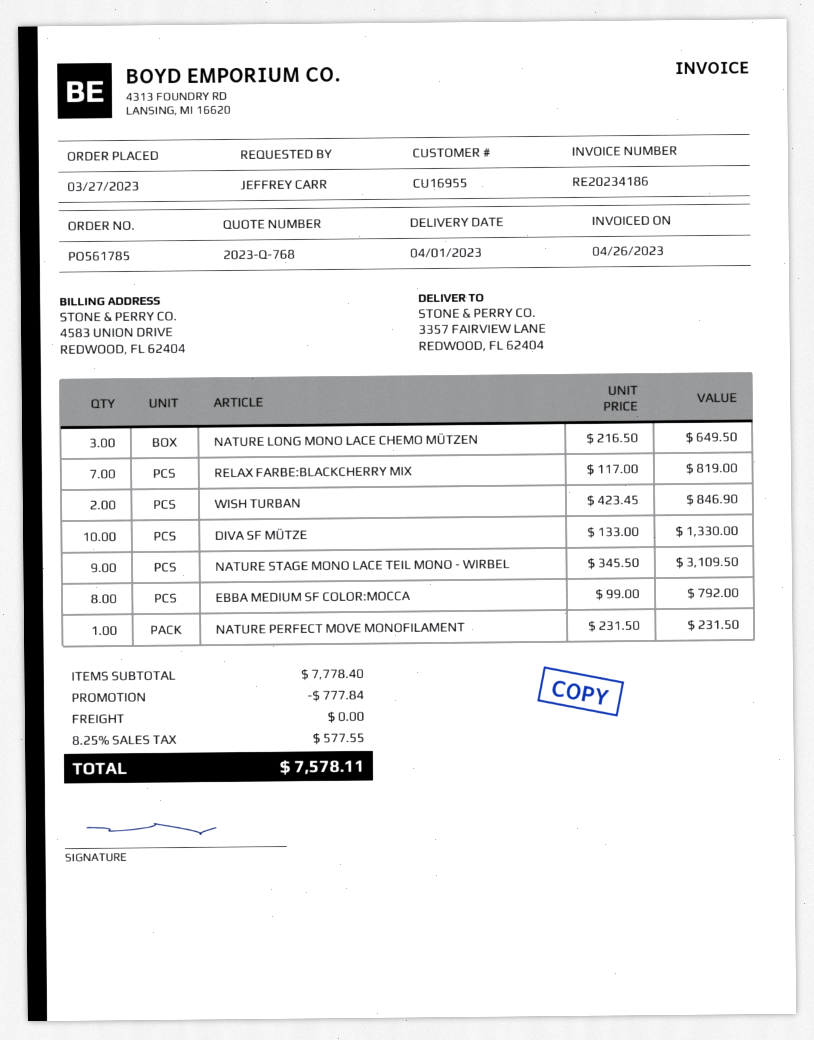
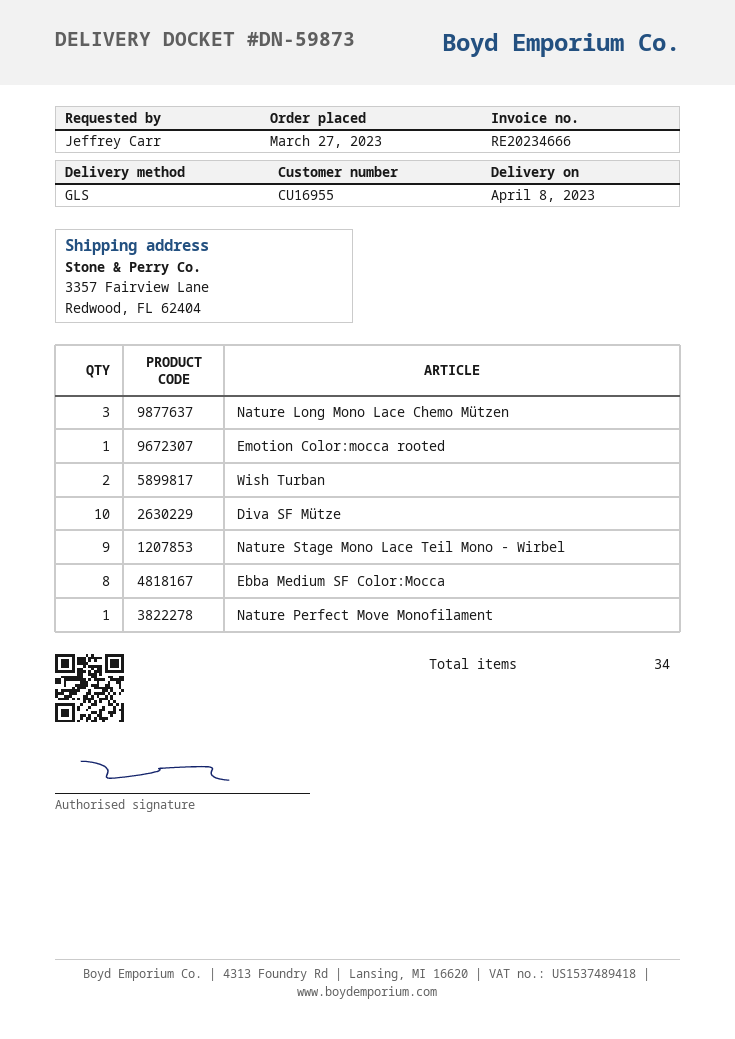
delivery date: 2023-04-01 -> 2023-04-08
invoice number: RE20234186 -> RE20234666
RELAX FARBE:BLACKCHERRY MIX: 7 -> none
Emotion Color:mocca rooted: none -> 1

